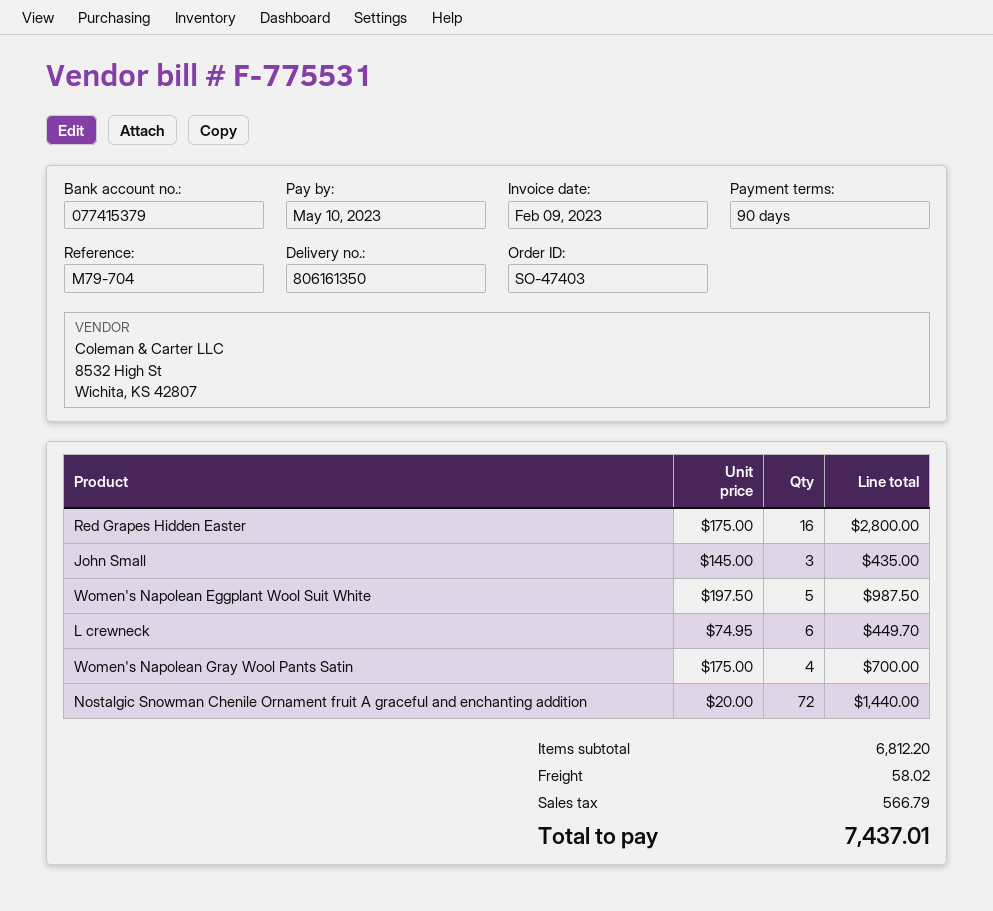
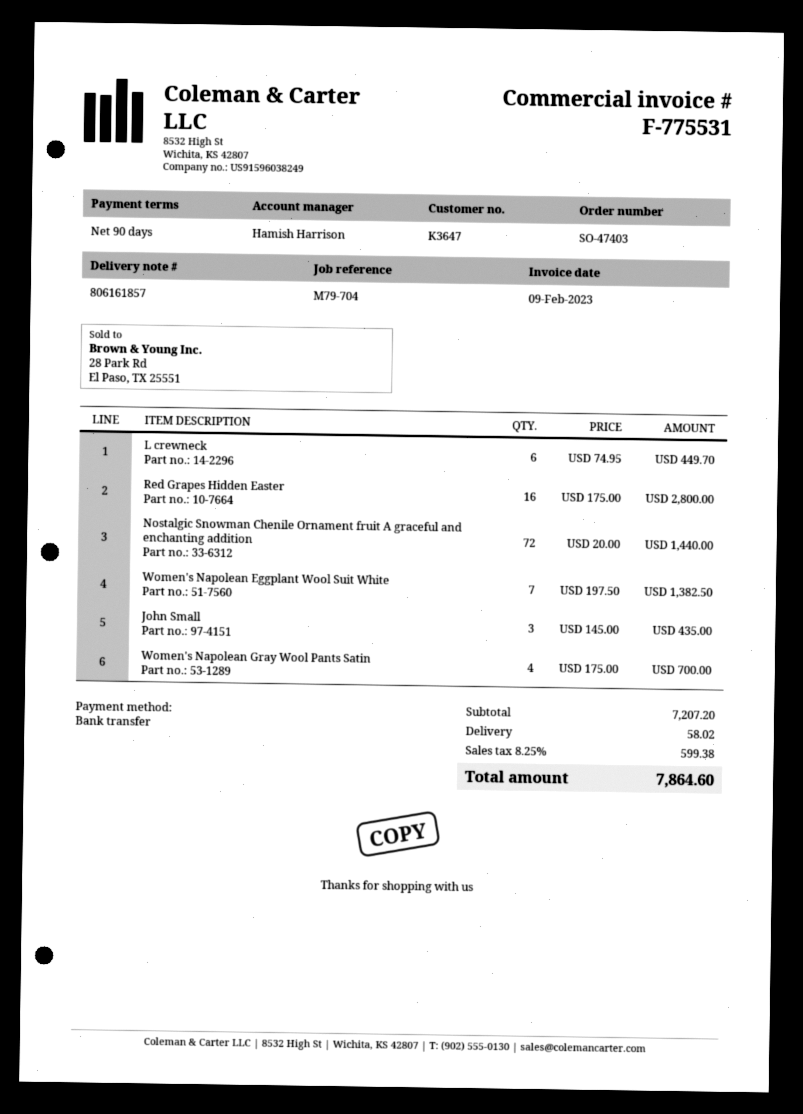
delivery note number: 806161350 -> 806161857
Women's Napolean Eggplant Wool Suit White: 5 x 197.50 = 987.50 -> 7 x 197.50 = 1382.50
subtotal: 6812.20 -> 7207.20
tax: 566.79 -> 599.38
total: 7437.01 -> 7864.60

